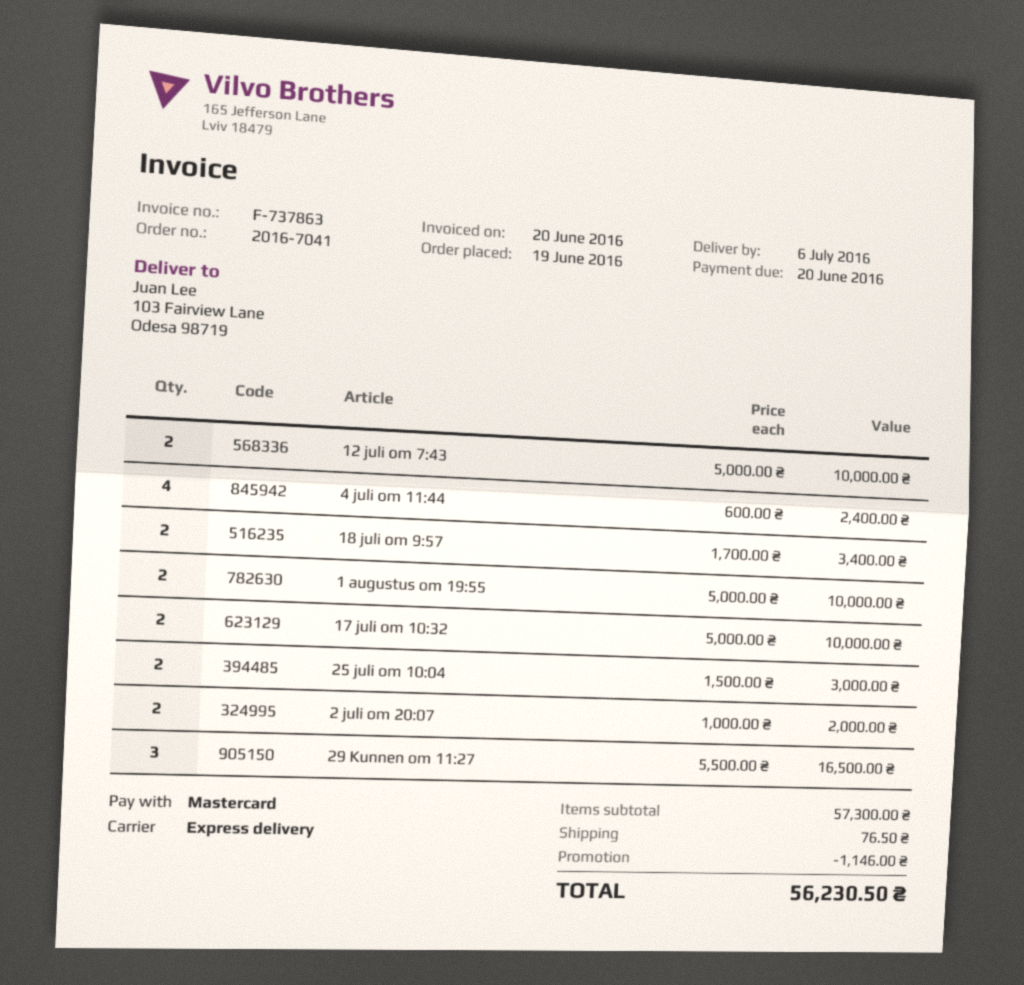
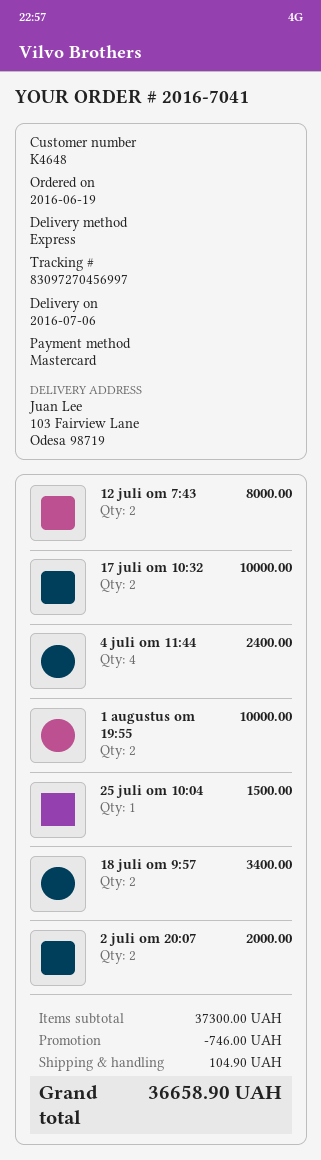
12 juli om 7:43: 2 for 10000.00 -> 2 for 8000.00
25 juli om 10:04: 2 for 3000.00 -> 1 for 1500.00
29 Kunnen om 11:27: 3 for 16500.00 -> none
subtotal: 57300.00 -> 37300.00
discount: 1146.00 -> 746.00
shipping: 76.50 -> 104.90
total: 56230.50 -> 36658.90

